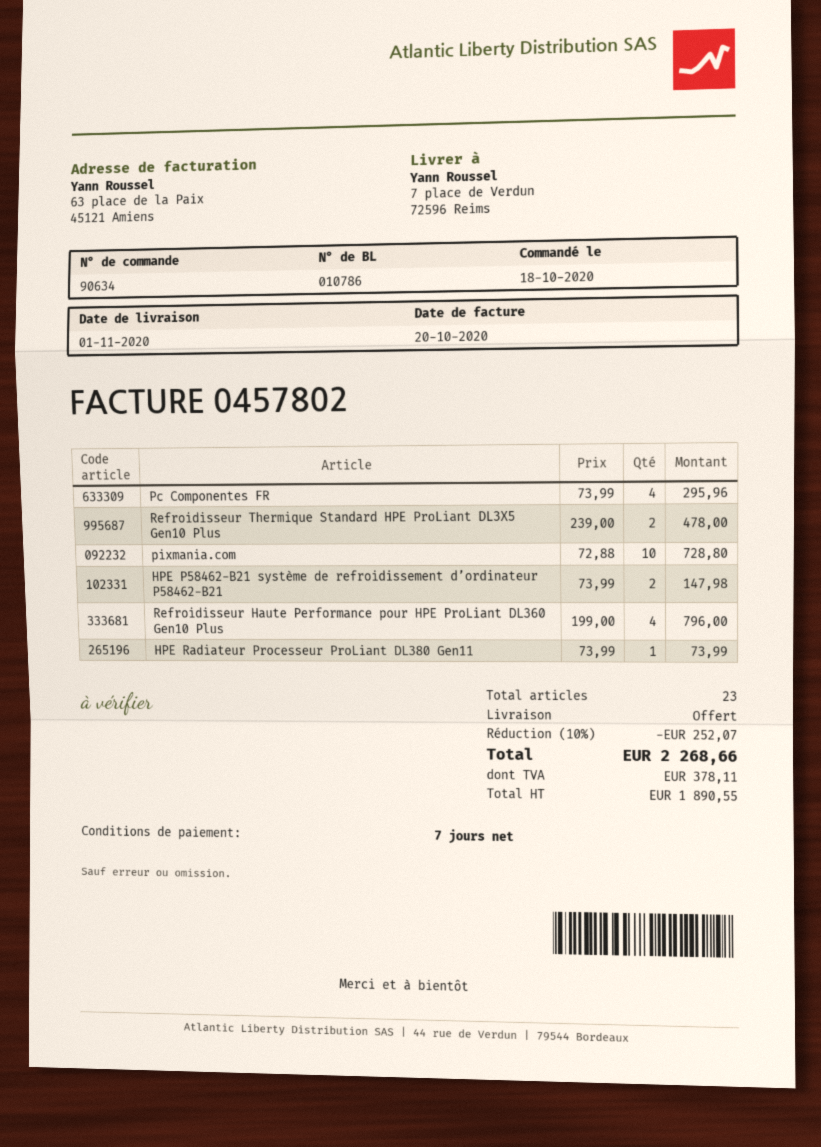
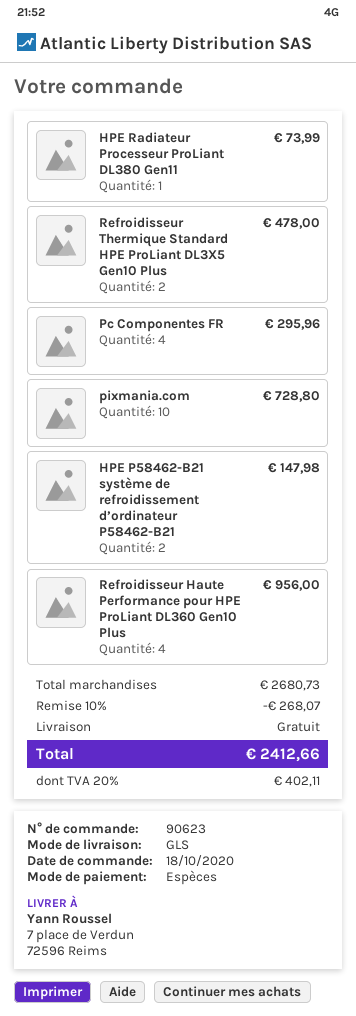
order number: 90634 -> 90623
Refroidisseur Haute Performance pour HPE ProLiant DL360 Gen10 Plus: 4 for 796.00 -> 4 for 956.00
discount: 10% = 252.07 -> 10% = 268.07
tax: 378.11 -> 402.11
total: 2268.66 -> 2412.66

